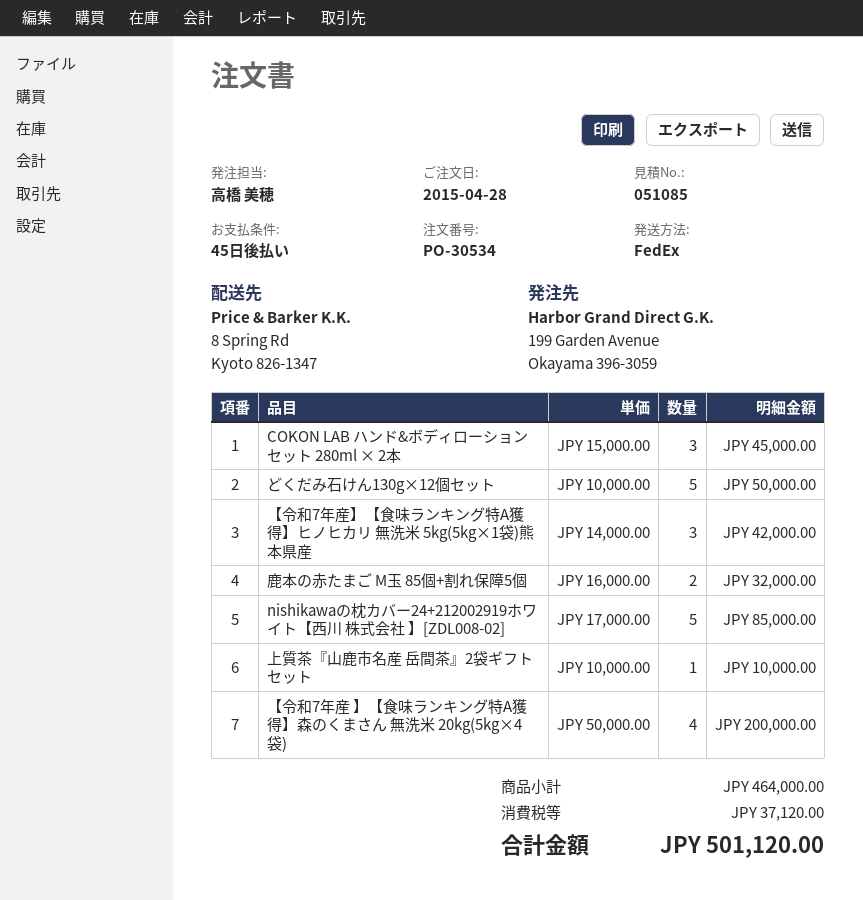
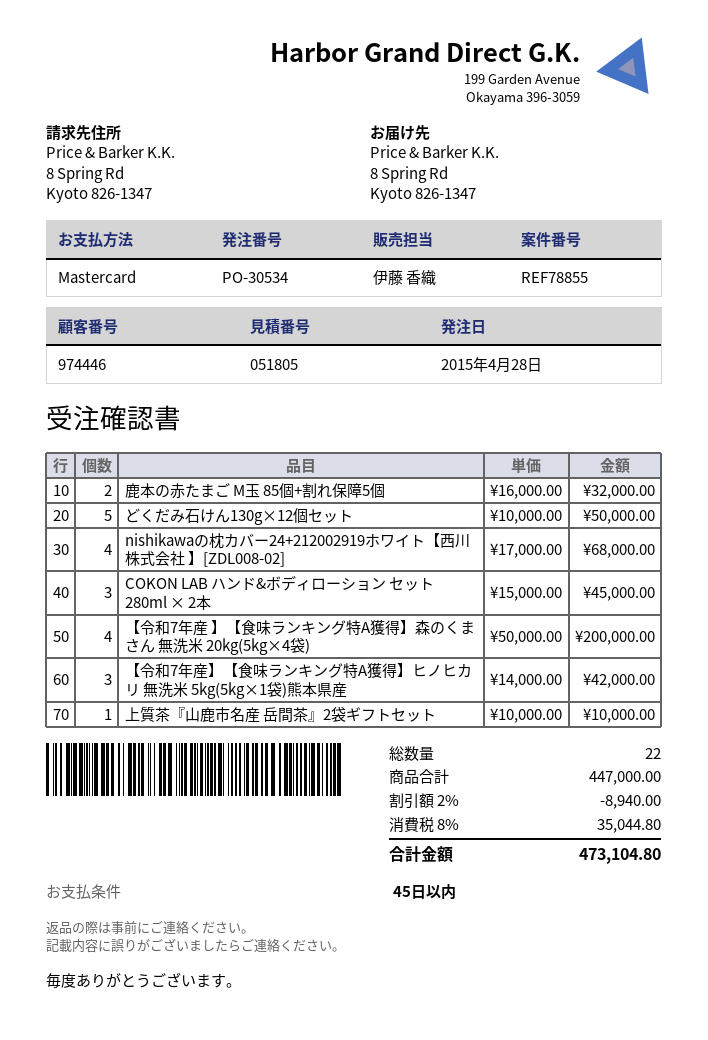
quote number: 051085 -> 051805
nishikawaの枕カバー24+212002919ホワイト【西川 株式会社 】[ZDL008-02]: 5 x 17000.00 = 85000.00 -> 4 x 17000.00 = 68000.00
subtotal: 464000.00 -> 447000.00
discount: none -> 2% = 8940.00
tax: 37120.00 -> 35044.80
total: 501120.00 -> 473104.80

